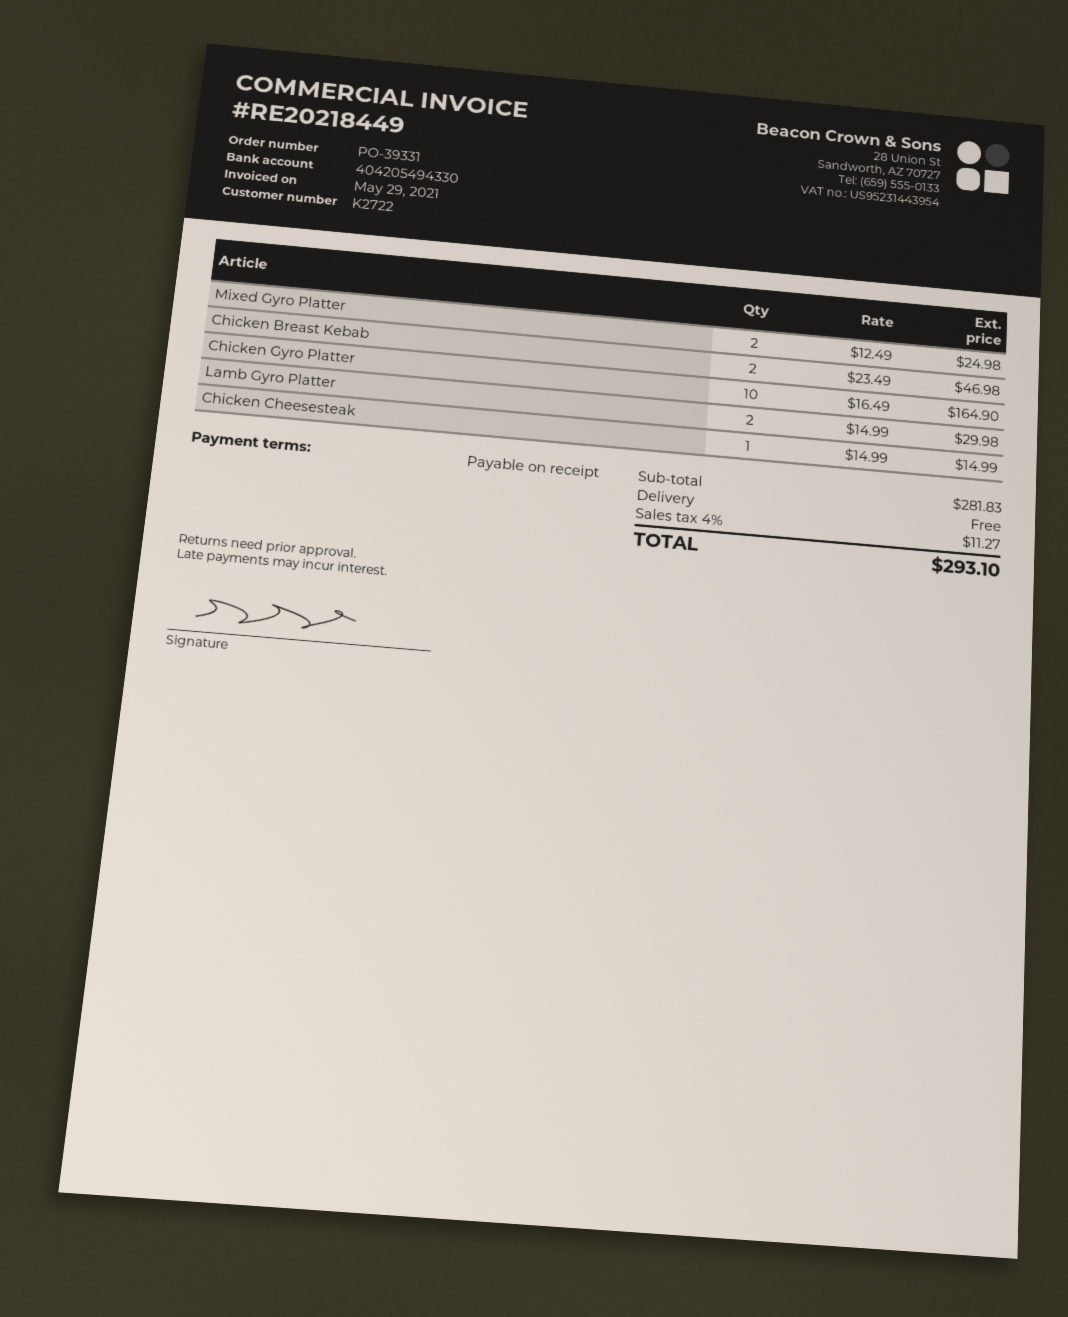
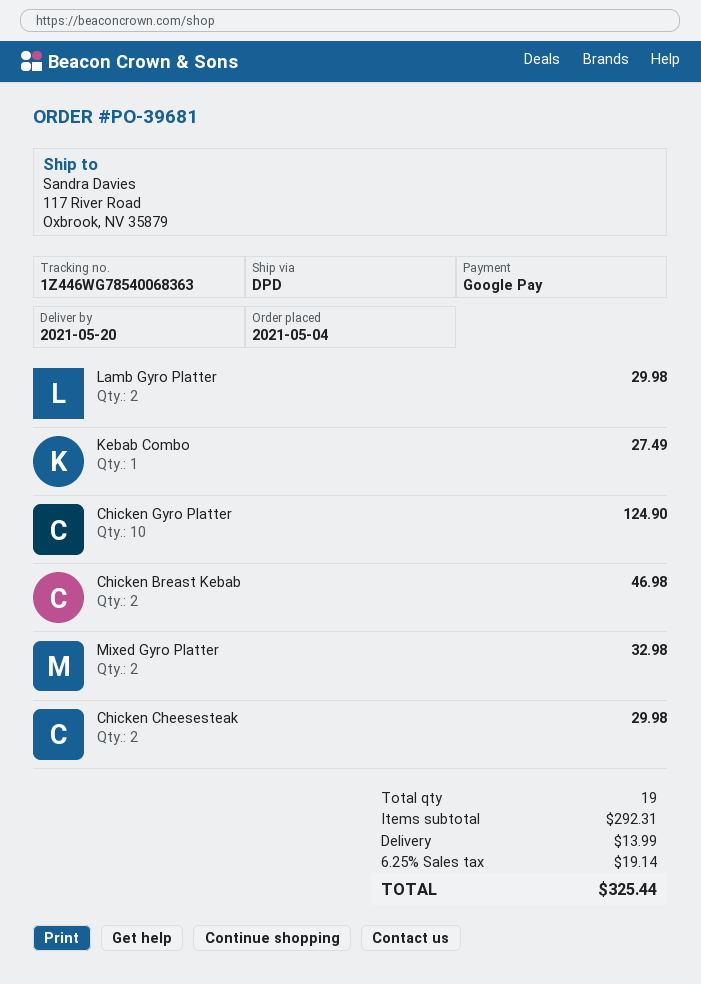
order number: PO-39331 -> PO-39681
Mixed Gyro Platter: 2 for 24.98 -> 2 for 32.98
Chicken Gyro Platter: 10 for 164.90 -> 10 for 124.90
Chicken Cheesesteak: 1 for 14.99 -> 2 for 29.98
Kebab Combo: none -> 1 for 27.49
subtotal: 281.83 -> 292.31
shipping: 0.00 -> 13.99
tax: 4% = 11.27 -> 6.25% = 19.14
total: 293.10 -> 325.44

